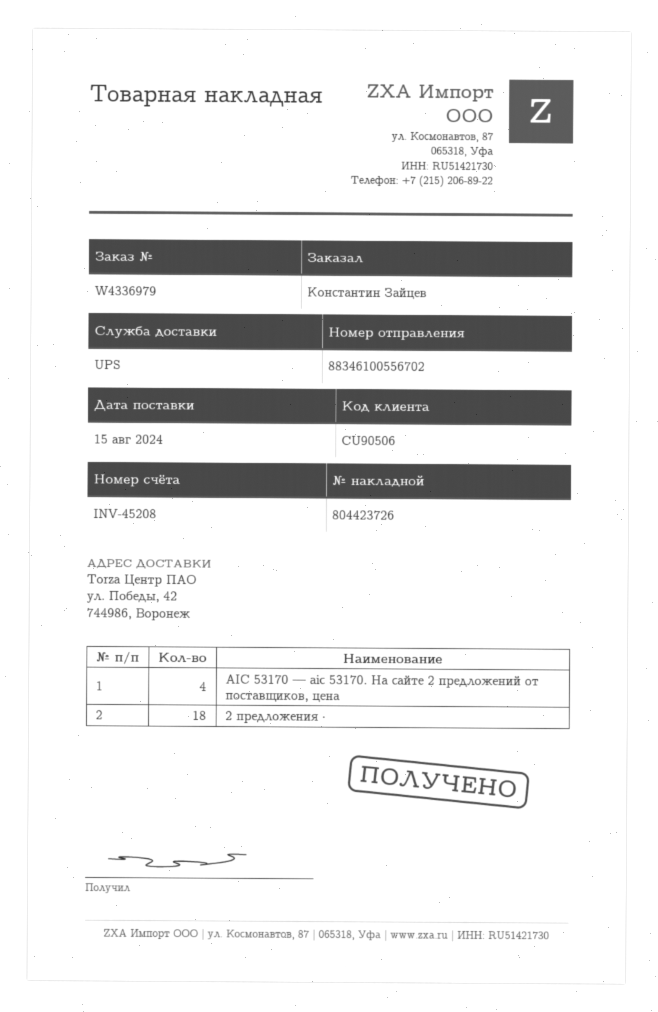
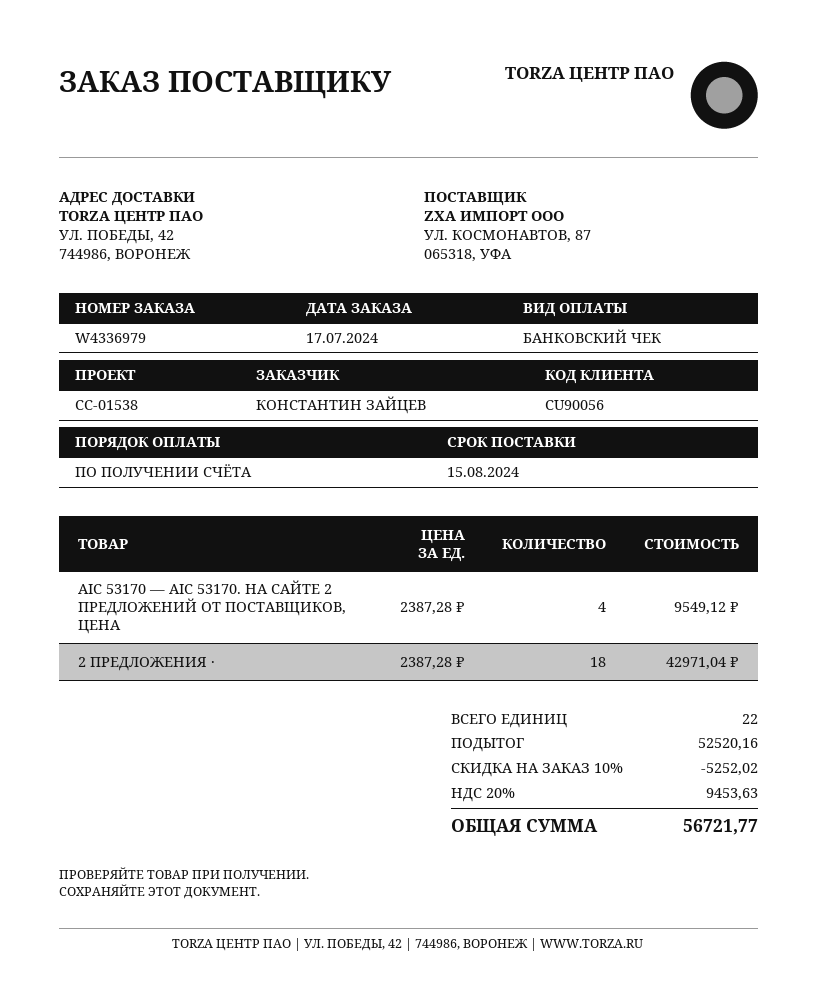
customer number: CU90506 -> CU90056

